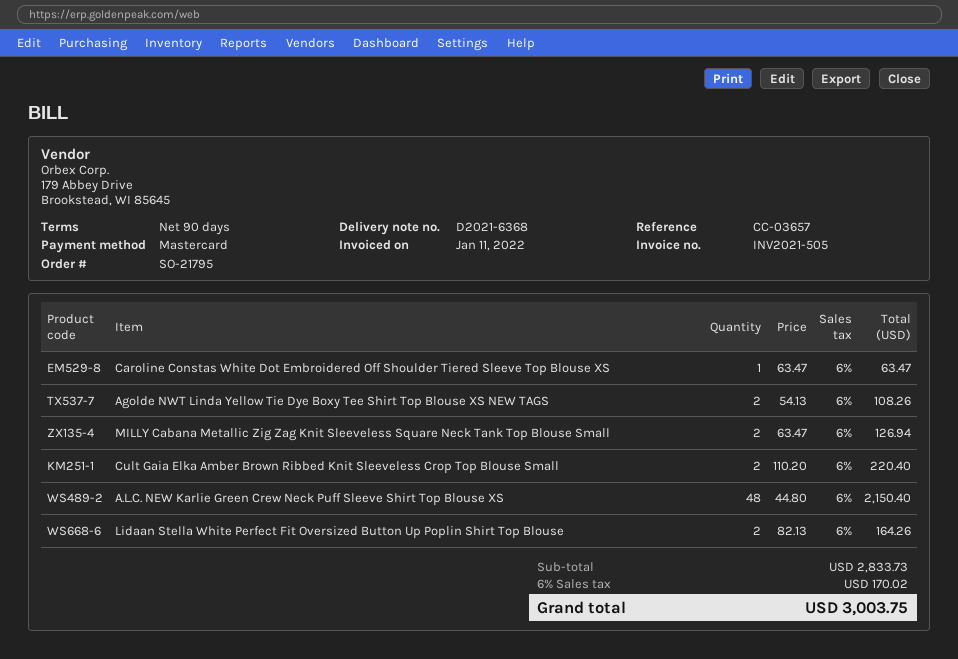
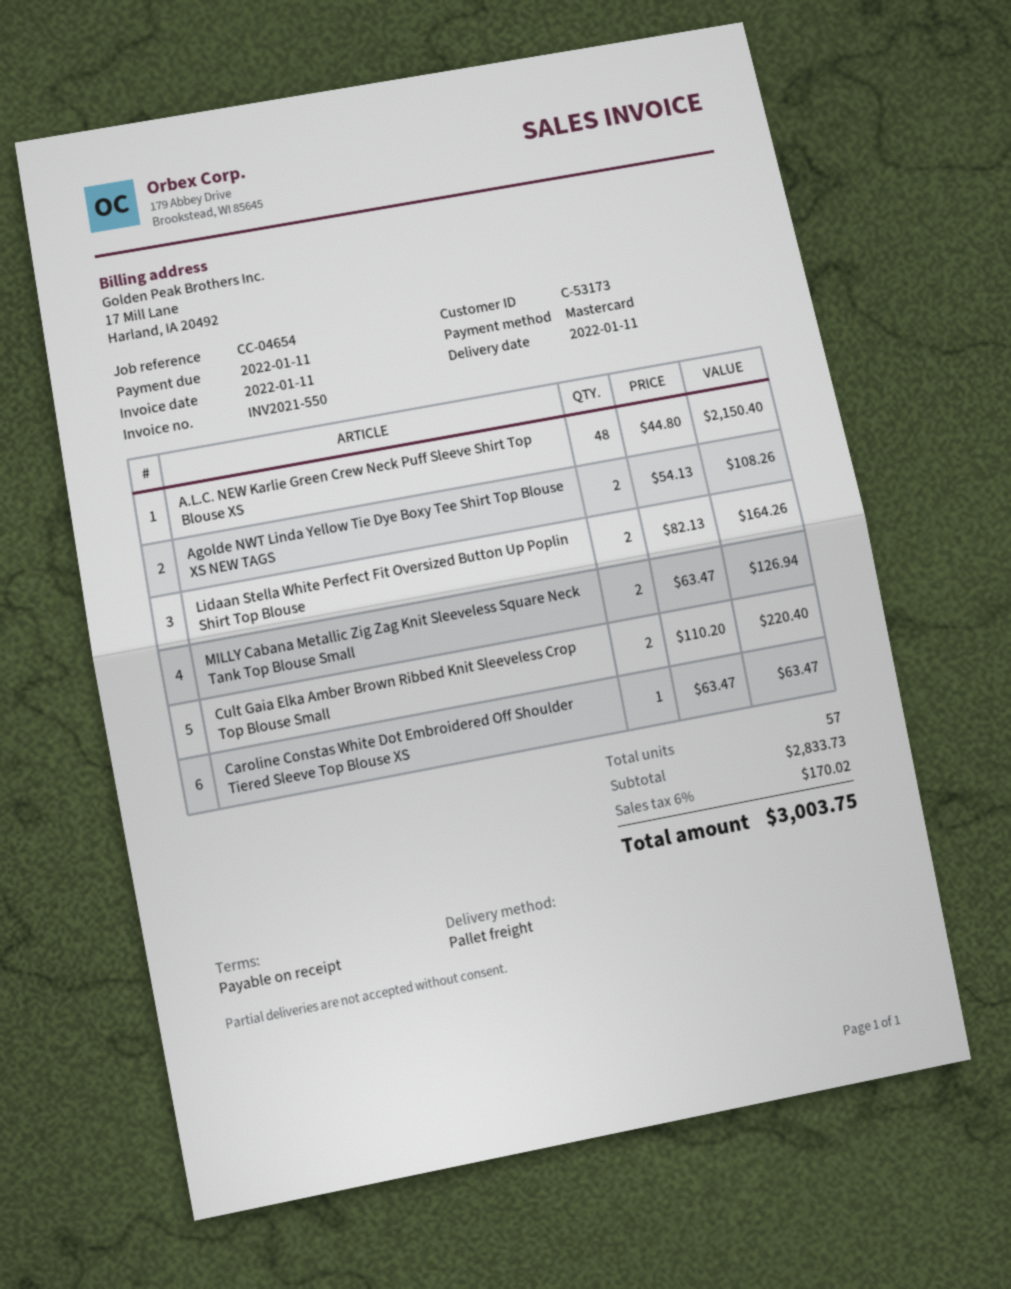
invoice number: INV2021-505 -> INV2021-550
payment terms: 90 days -> on receipt
reference: CC-03657 -> CC-04654

